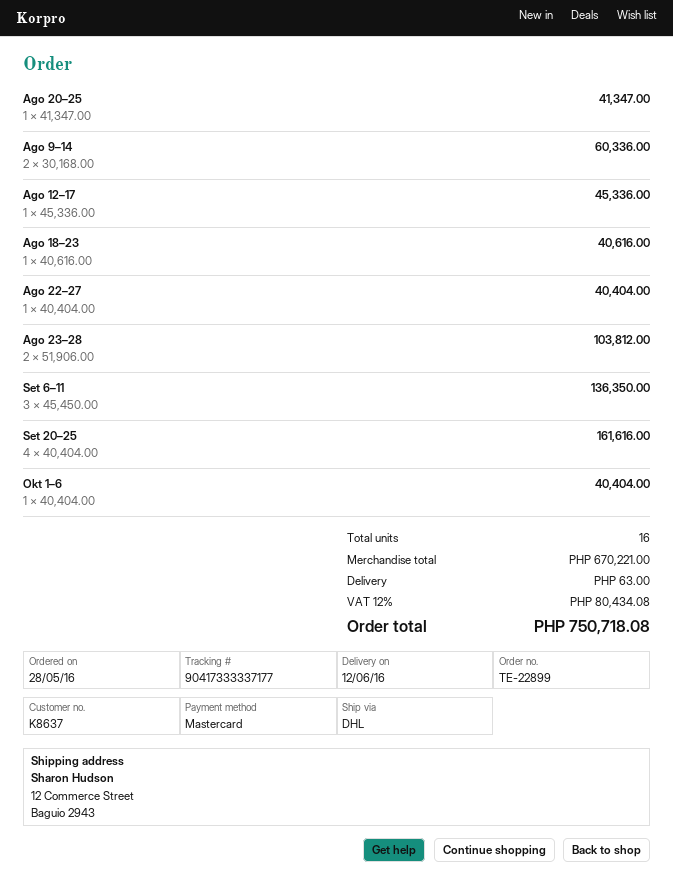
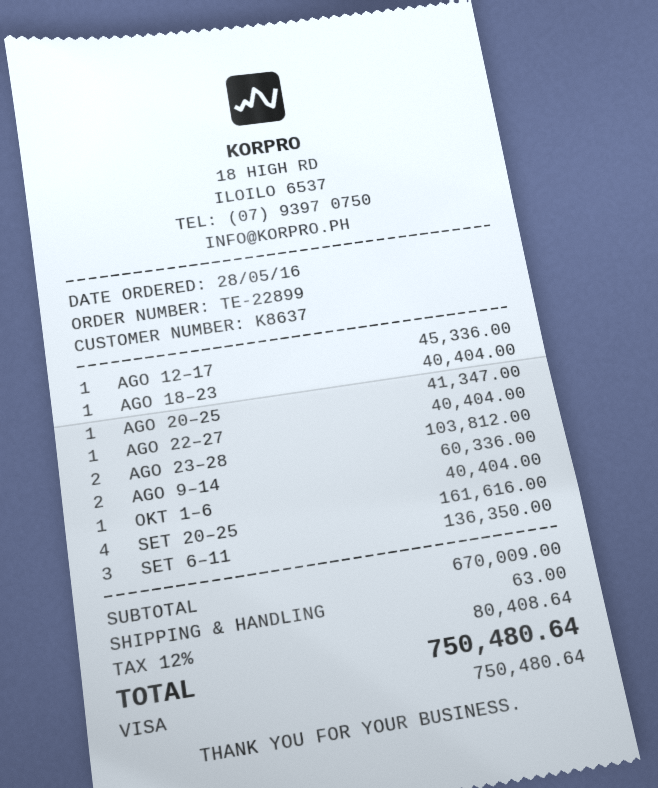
payment method: Mastercard -> Visa
Ago 18–23: 1 for 40616.00 -> 1 for 40404.00
subtotal: 670221.00 -> 670009.00
tax: 12% = 80434.08 -> 12% = 80408.64
total: 750718.08 -> 750480.64

